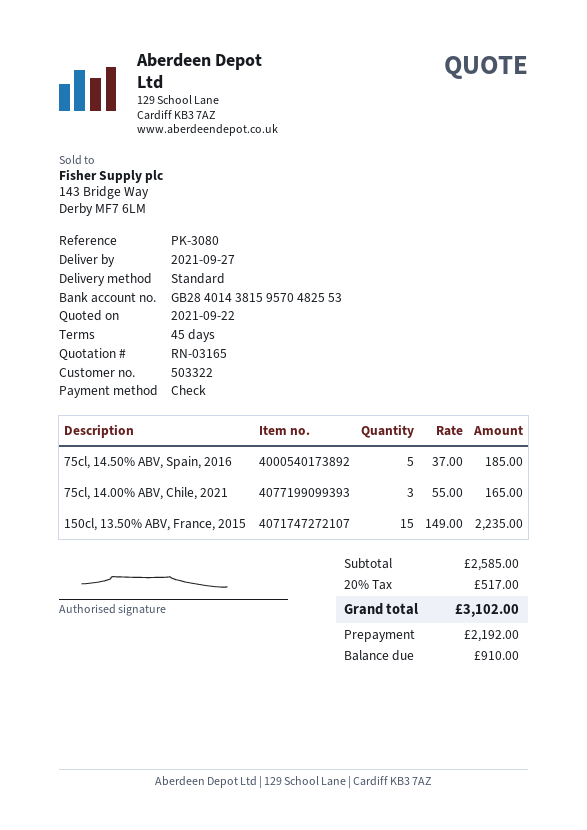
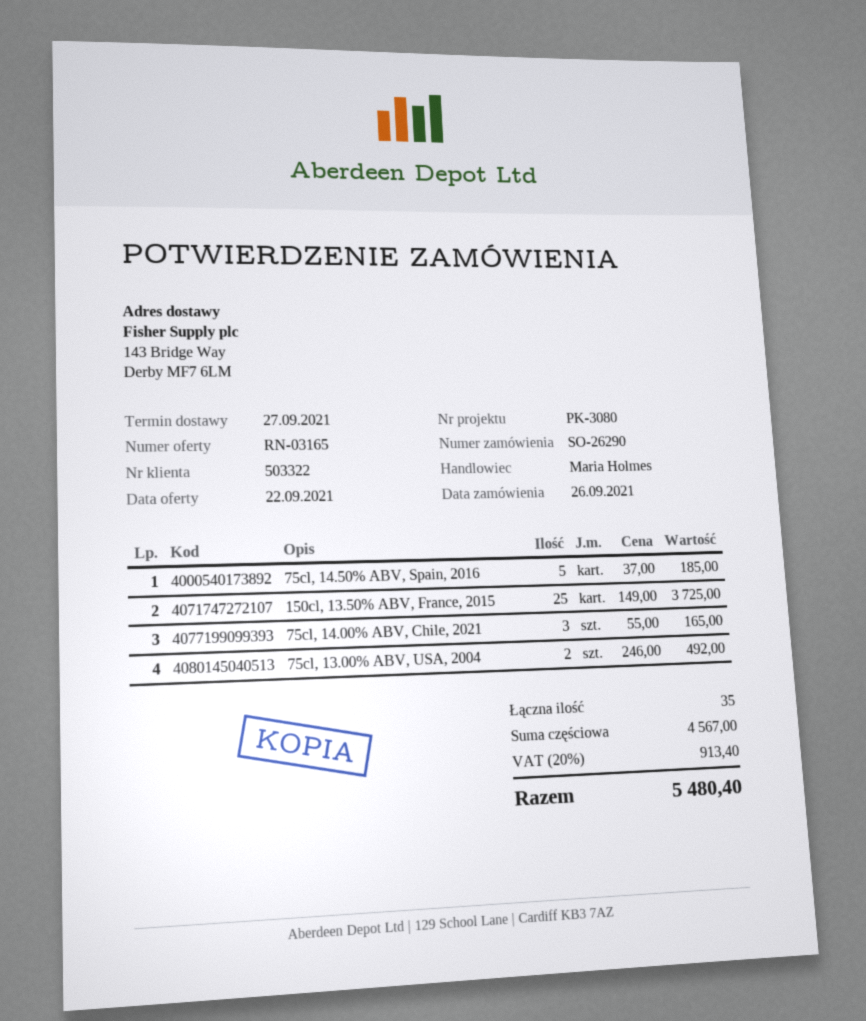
150cl, 13.50% ABV, France, 2015: 15 x 149.00 = 2235.00 -> 25 x 149.00 = 3725.00
75cl, 13.00% ABV, USA, 2004: none -> 2 x 246.00 = 492.00
subtotal: 2585.00 -> 4567.00
tax: 20% = 517.00 -> 20% = 913.40
total: 3102.00 -> 5480.40

